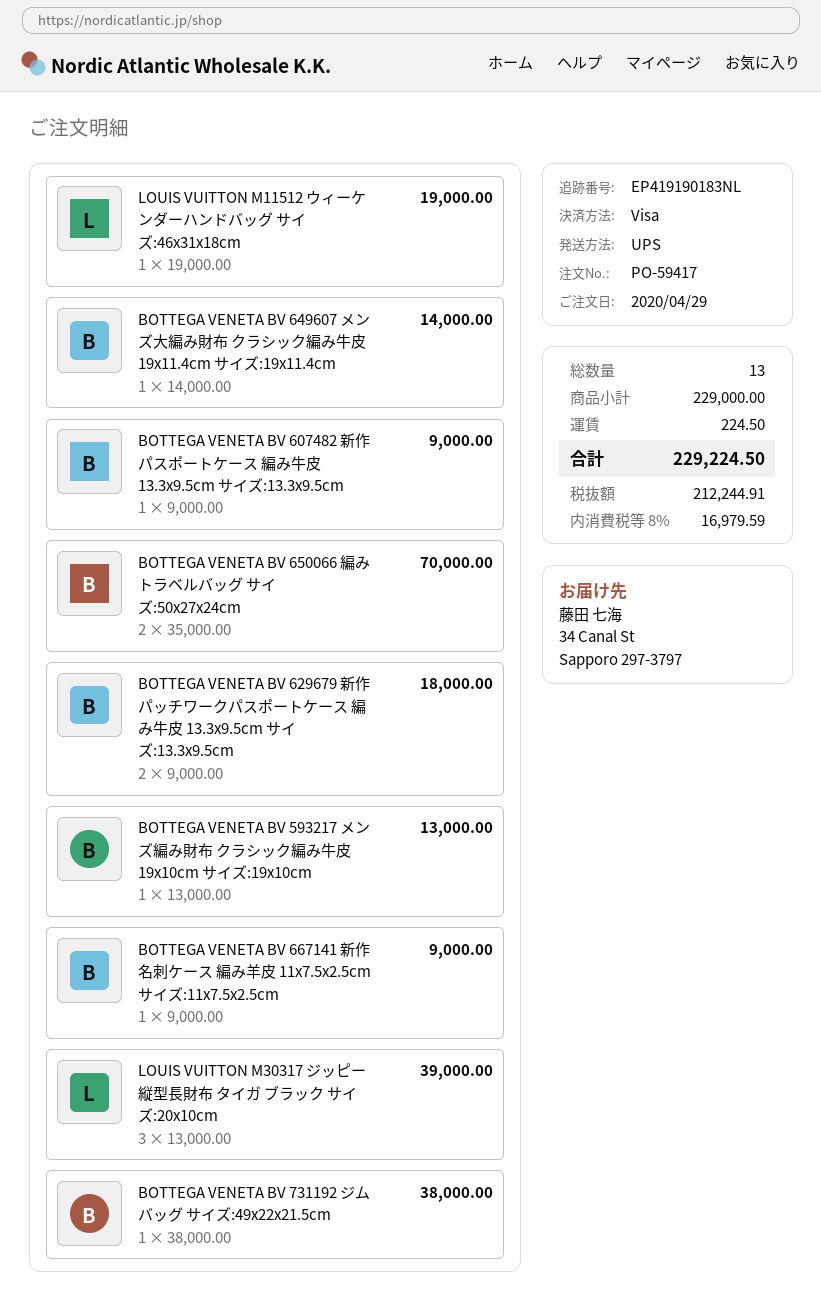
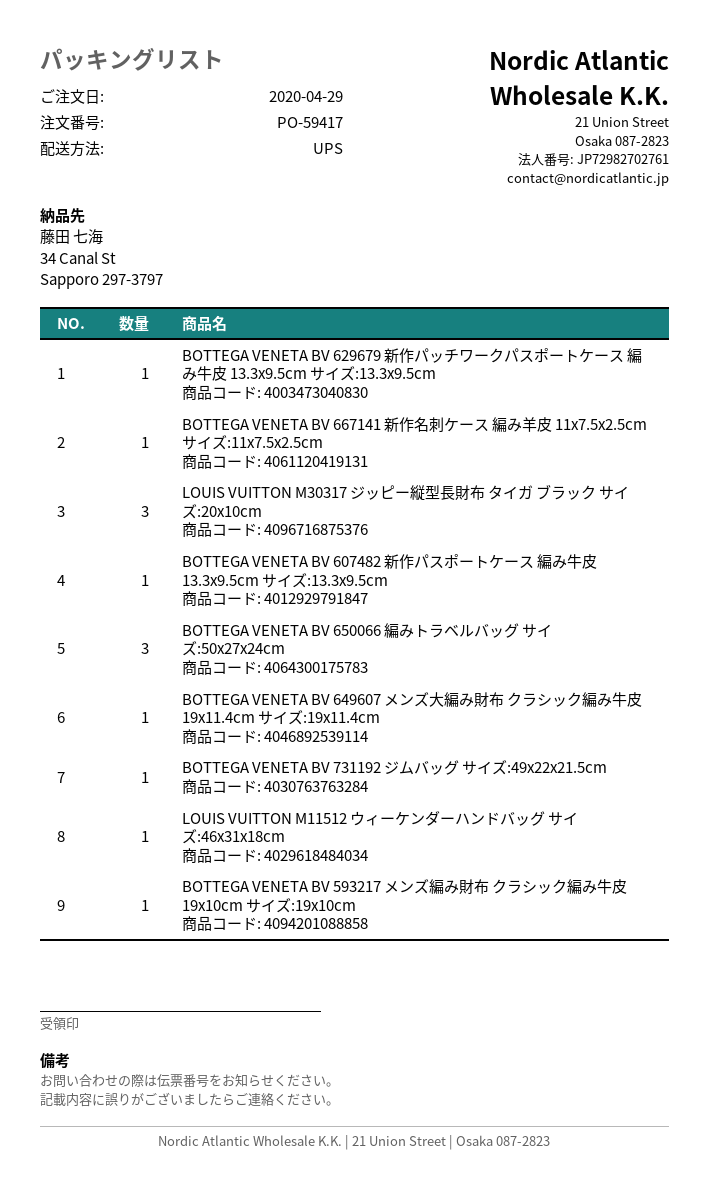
BOTTEGA VENETA BV 650066 編みトラベルバッグ サイズ:50x27x24cm: 2 -> 3
BOTTEGA VENETA BV 629679 新作パッチワークパスポートケース 編み牛皮 13.3x9.5cm サイズ:13.3x9.5cm: 2 -> 1

